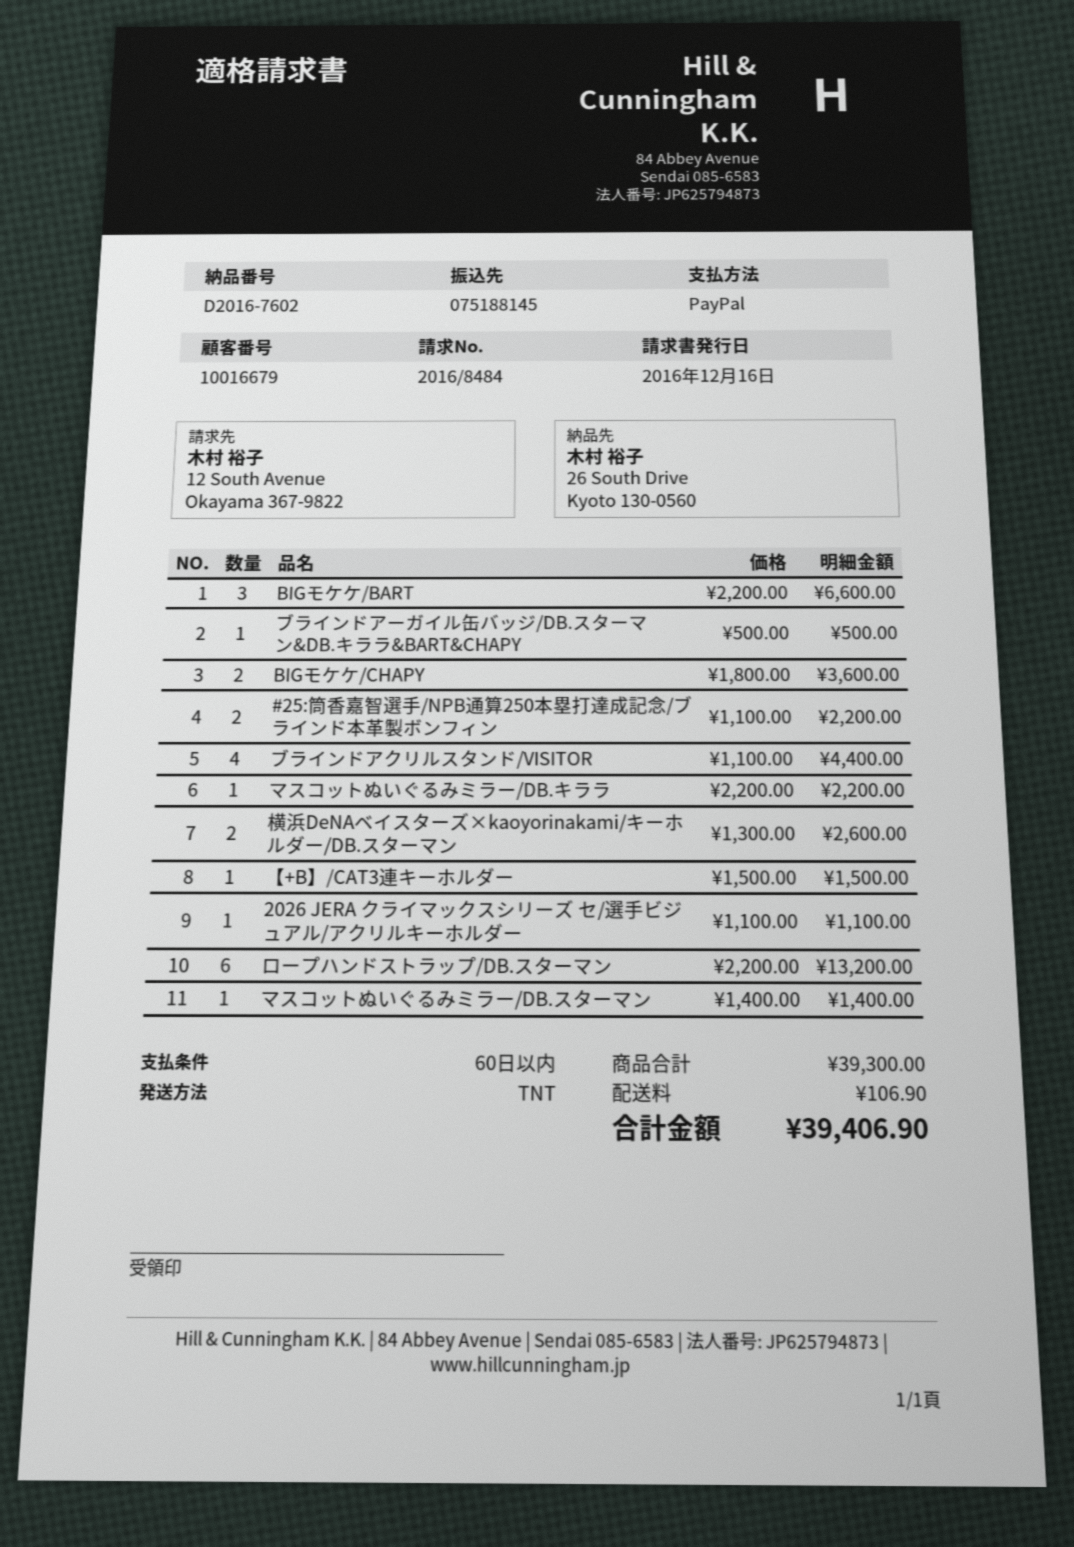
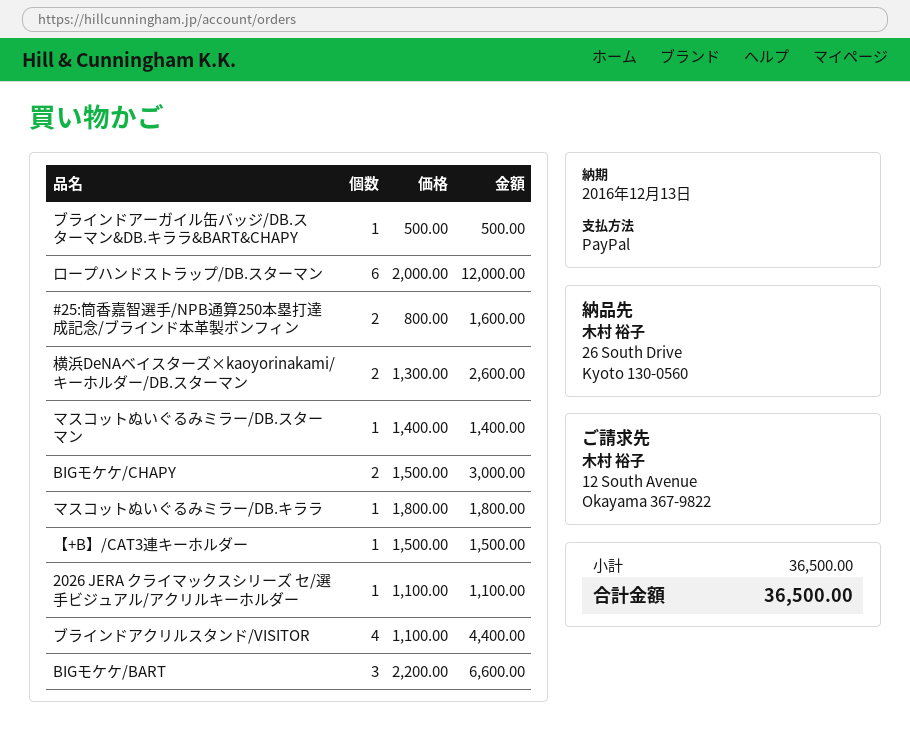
BIGモケケ/CHAPY: 2 x 1800.00 = 3600.00 -> 2 x 1500.00 = 3000.00
#25:筒香嘉智選手/NPB通算250本塁打達成記念/ブラインド本革製ボンフィン: 2 x 1100.00 = 2200.00 -> 2 x 800.00 = 1600.00
マスコットぬいぐるみミラー/DB.キララ: 1 x 2200.00 = 2200.00 -> 1 x 1800.00 = 1800.00
ロープハンドストラップ/DB.スターマン: 6 x 2200.00 = 13200.00 -> 6 x 2000.00 = 12000.00
subtotal: 39300.00 -> 36500.00
shipping: 106.90 -> none
total: 39406.90 -> 36500.00

